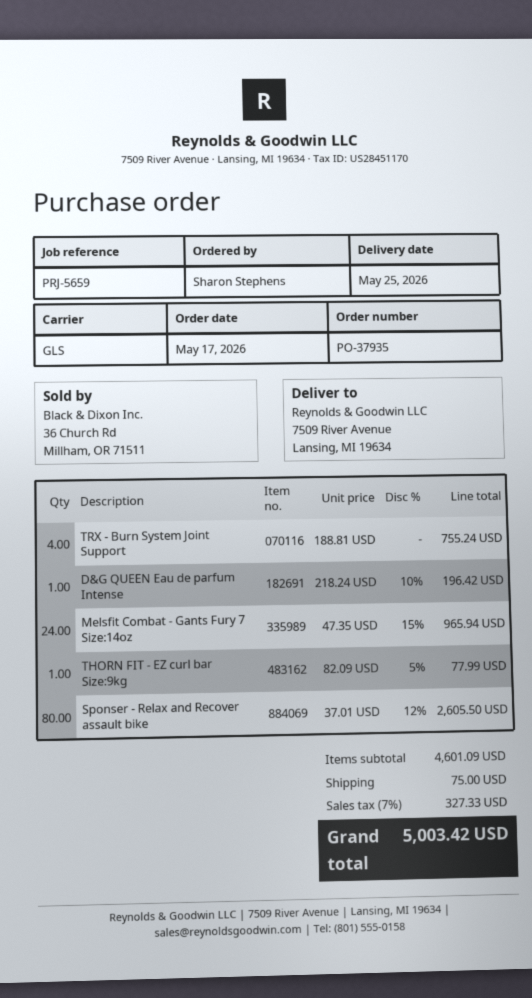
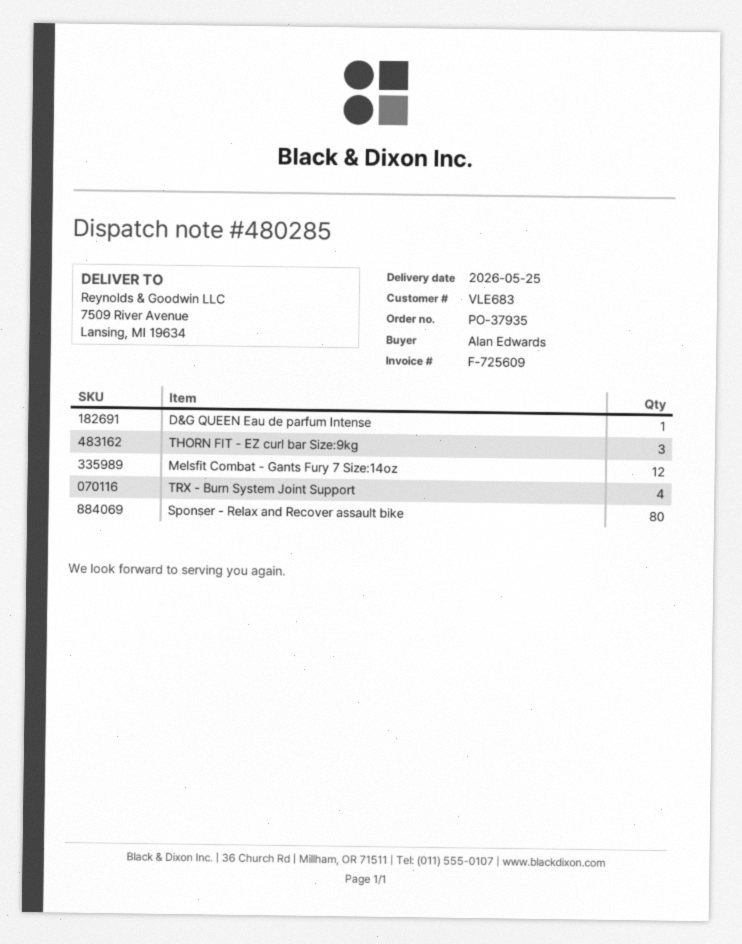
ordered by: Sharon Stephens -> Alan Edwards
Melsfit Combat - Gants Fury 7 Size:14oz: 24 -> 12
THORN FIT - EZ curl bar Size:9kg: 1 -> 3

